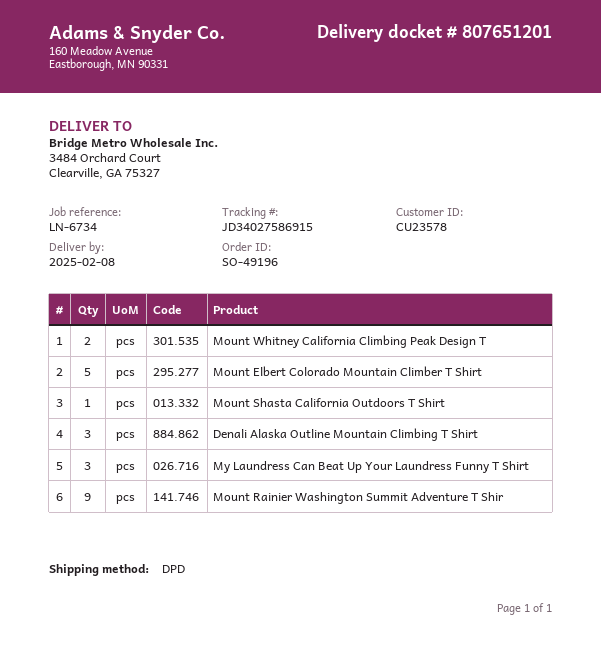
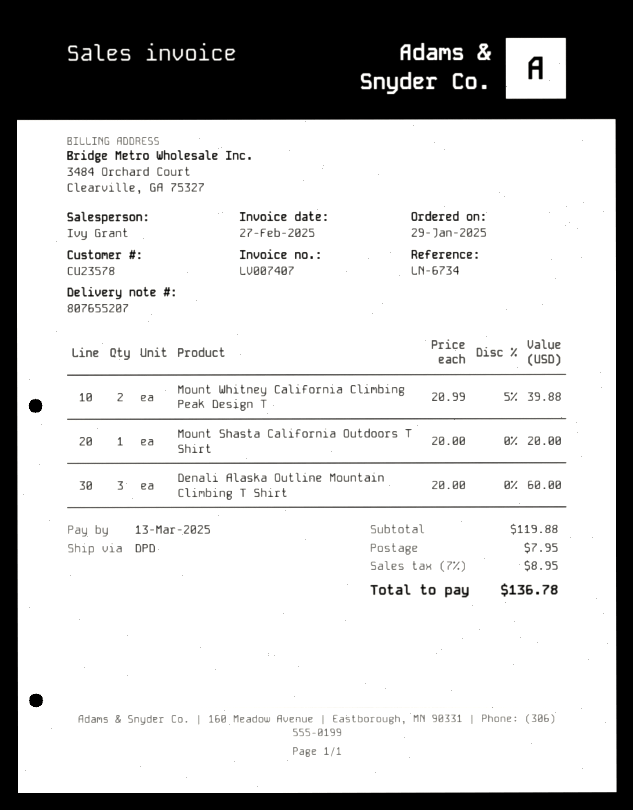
delivery note number: 807651201 -> 807655207
Mount Elbert Colorado Mountain Climber T Shirt: 5 -> none
My Laundress Can Beat Up Your Laundress Funny T Shirt: 3 -> none
Mount Rainier Washington Summit Adventure T Shir: 9 -> none

